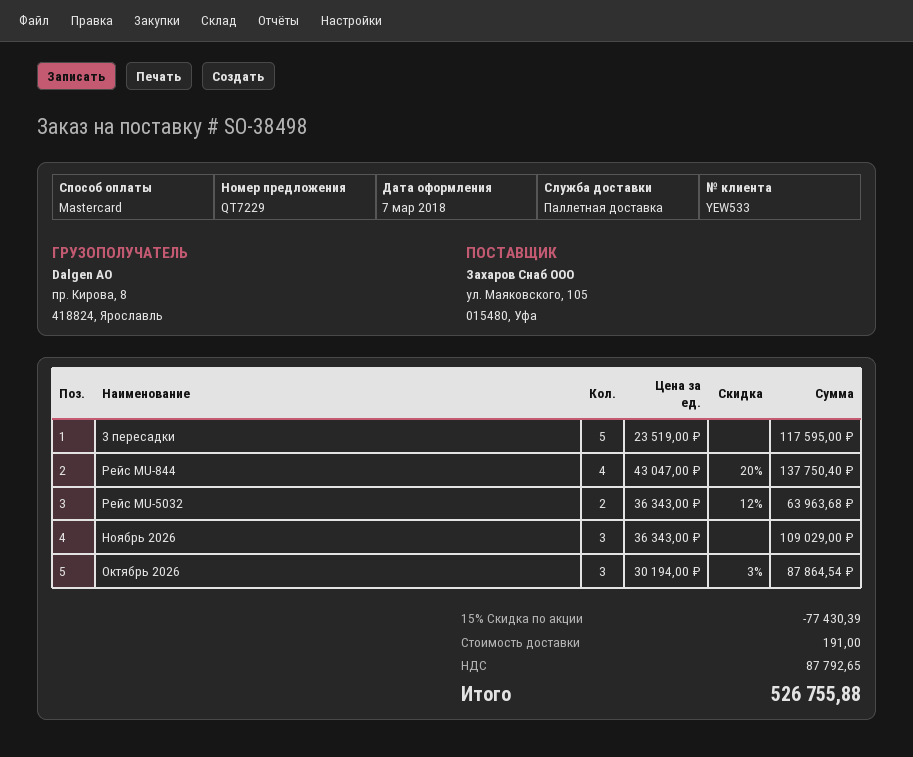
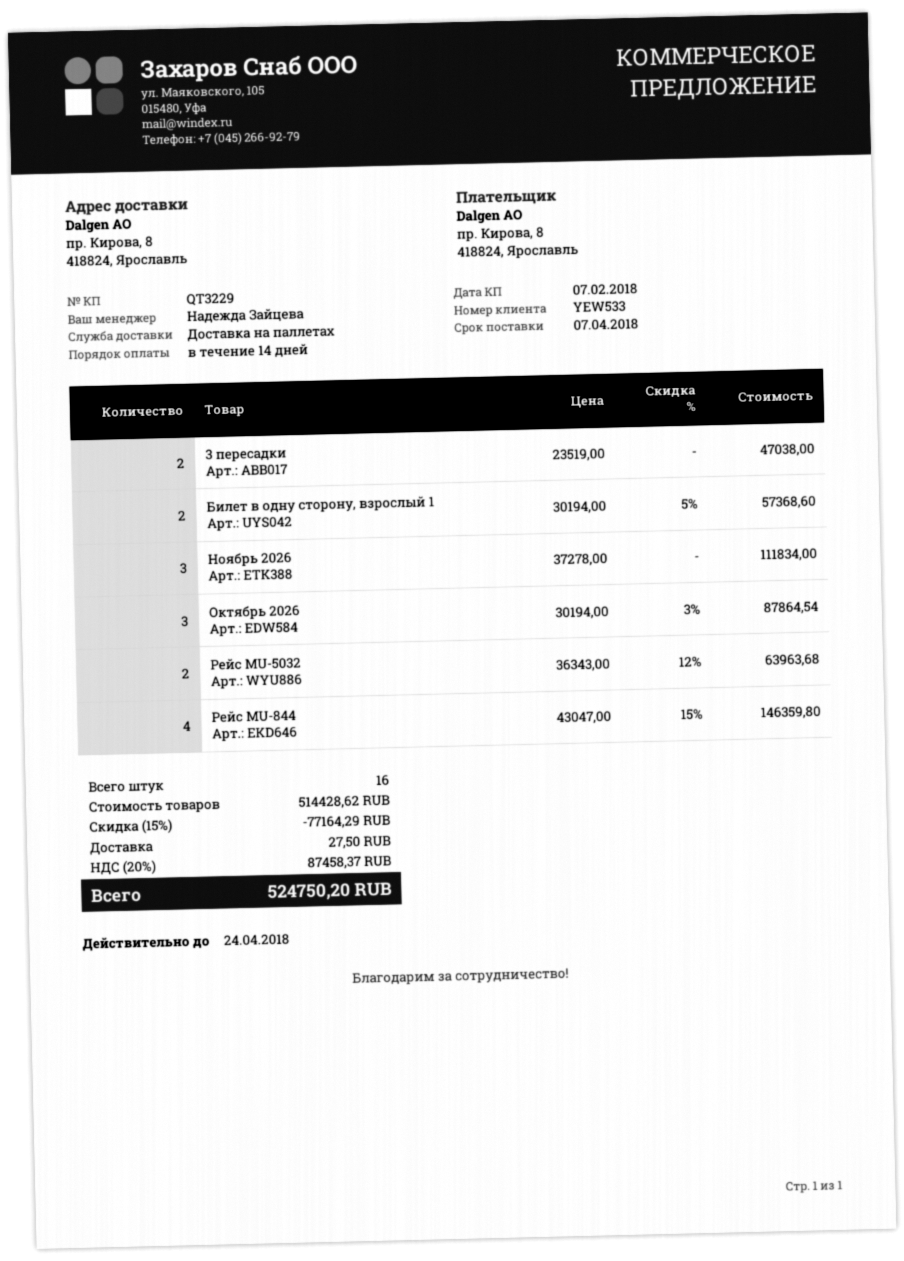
quote number: QT7229 -> QT3229
3 пересадки: 5 x 23519.00 = 117595.00 -> 2 x 23519.00 = 47038.00
Рейс MU-844: 4 x 43047.00 - 20% = 137750.40 -> 4 x 43047.00 - 15% = 146359.80
Ноябрь 2026: 3 x 36343.00 = 109029.00 -> 3 x 37278.00 = 111834.00
Билет в одну сторону, взрослый 1: none -> 2 x 30194.00 - 5% = 57368.60
discount: 15% = 77430.39 -> 15% = 77164.29
shipping: 191.00 -> 27.50
tax: 87792.65 -> 87458.37
total: 526755.88 -> 524750.20

